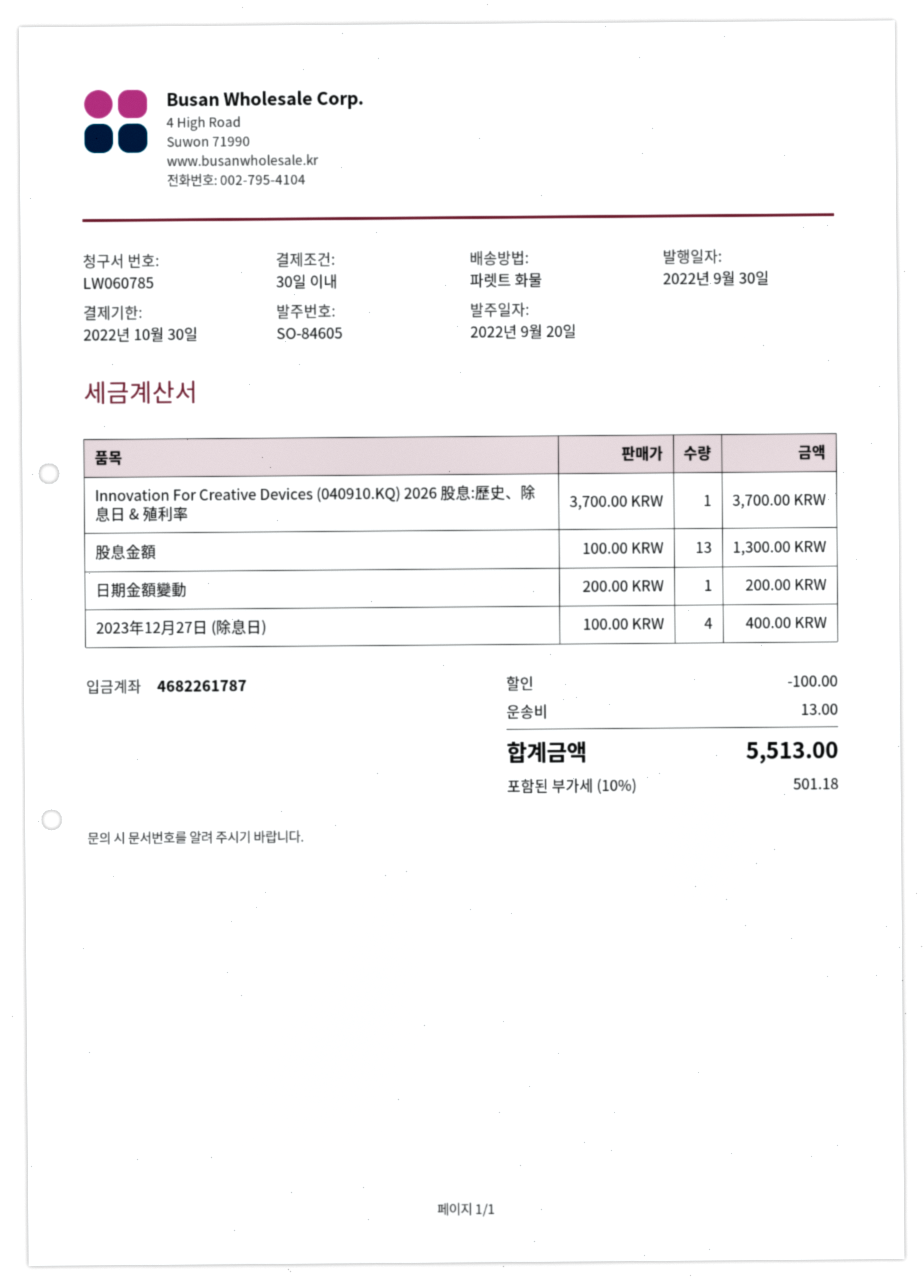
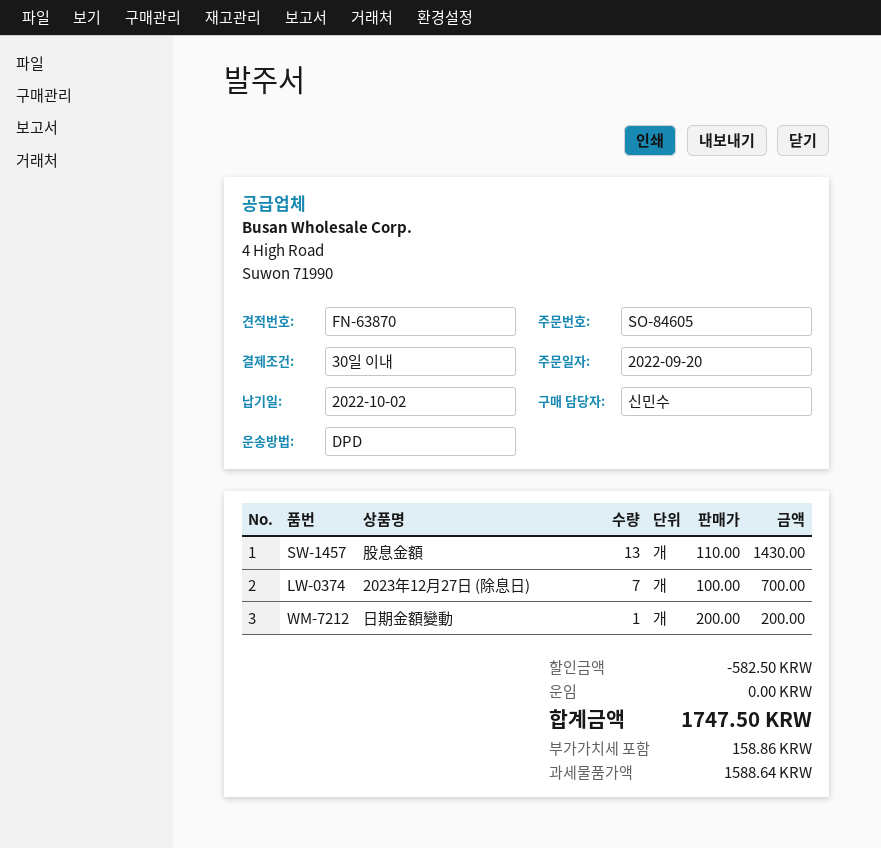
shipping method: pallet freight -> DPD
Innovation For Creative Devices (040910.KQ) 2026 股息:歷史、除息日 & 殖利率: 1 x 3700.00 = 3700.00 -> none
股息金額: 13 x 100.00 = 1300.00 -> 13 x 110.00 = 1430.00
2023年12月27日 (除息日): 4 x 100.00 = 400.00 -> 7 x 100.00 = 700.00
discount: 100.00 -> 582.50
shipping: 13.00 -> 0.00
tax: 501.18 -> 158.86
total: 5513.00 -> 1747.50

